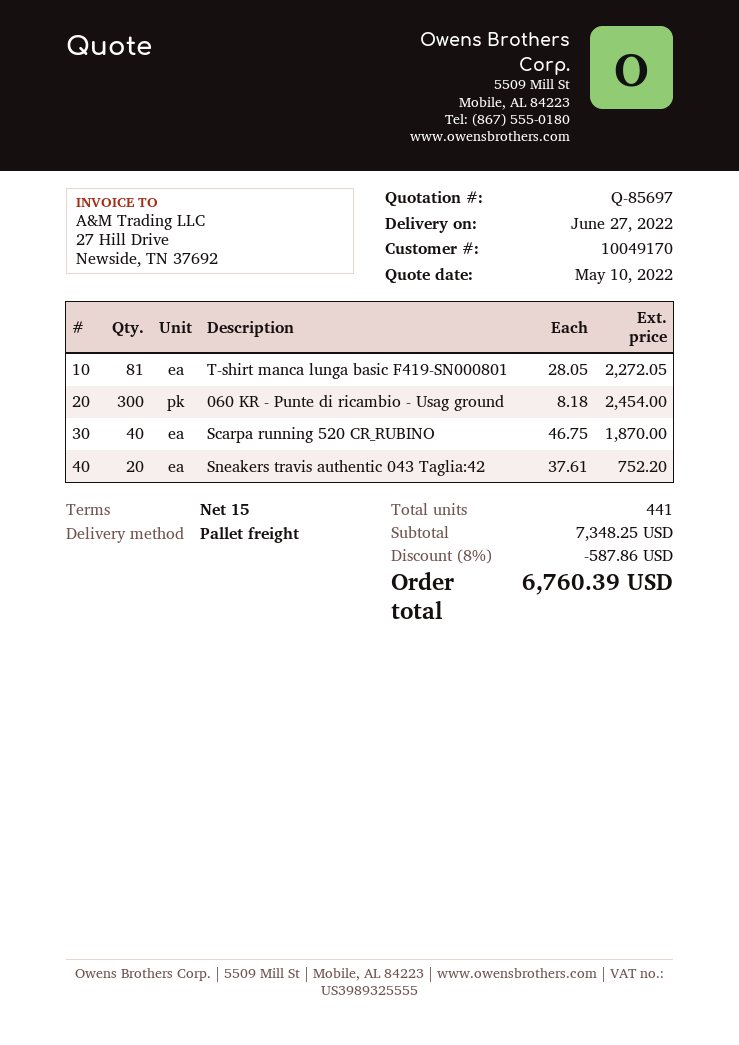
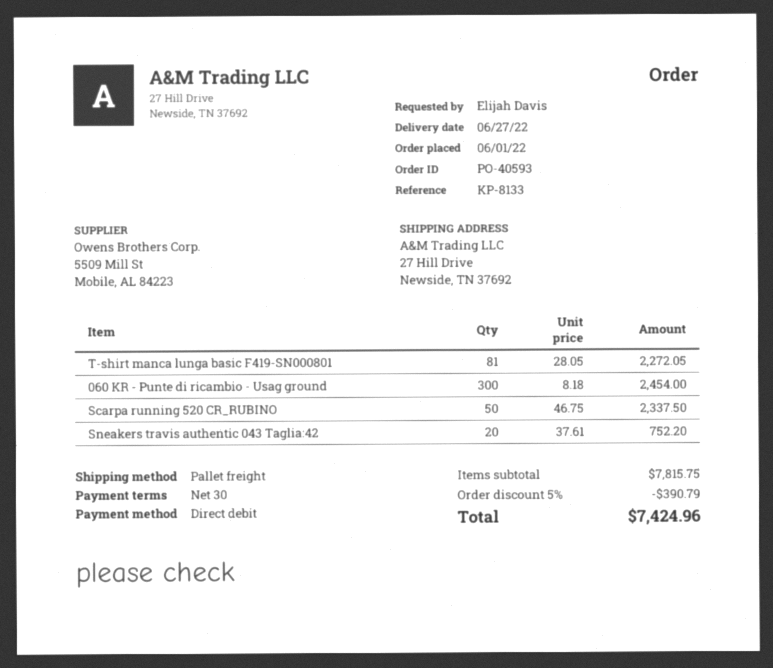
payment terms: 15 days -> 30 days
Scarpa running 520 CR_RUBINO: 40 x 46.75 = 1870.00 -> 50 x 46.75 = 2337.50
subtotal: 7348.25 -> 7815.75
discount: 8% = 587.86 -> 5% = 390.79
total: 6760.39 -> 7424.96

